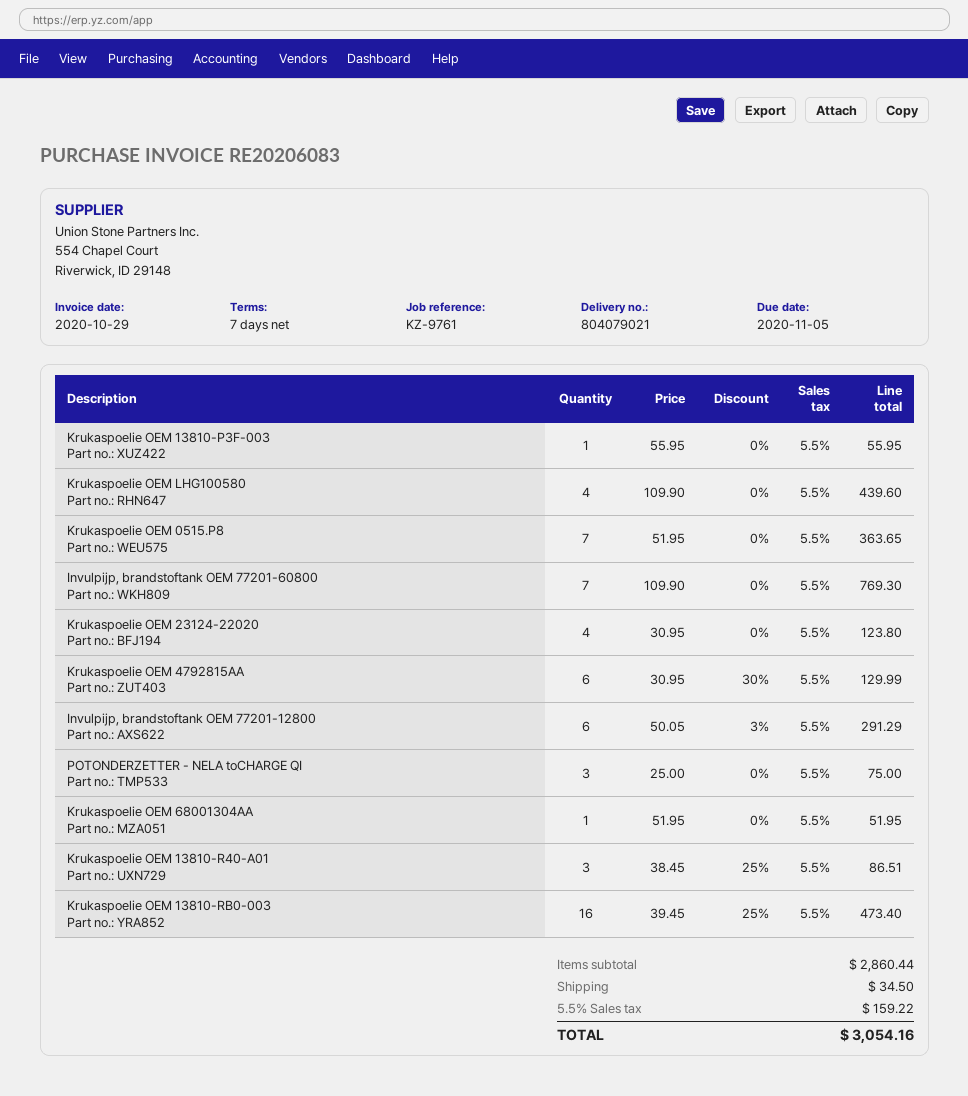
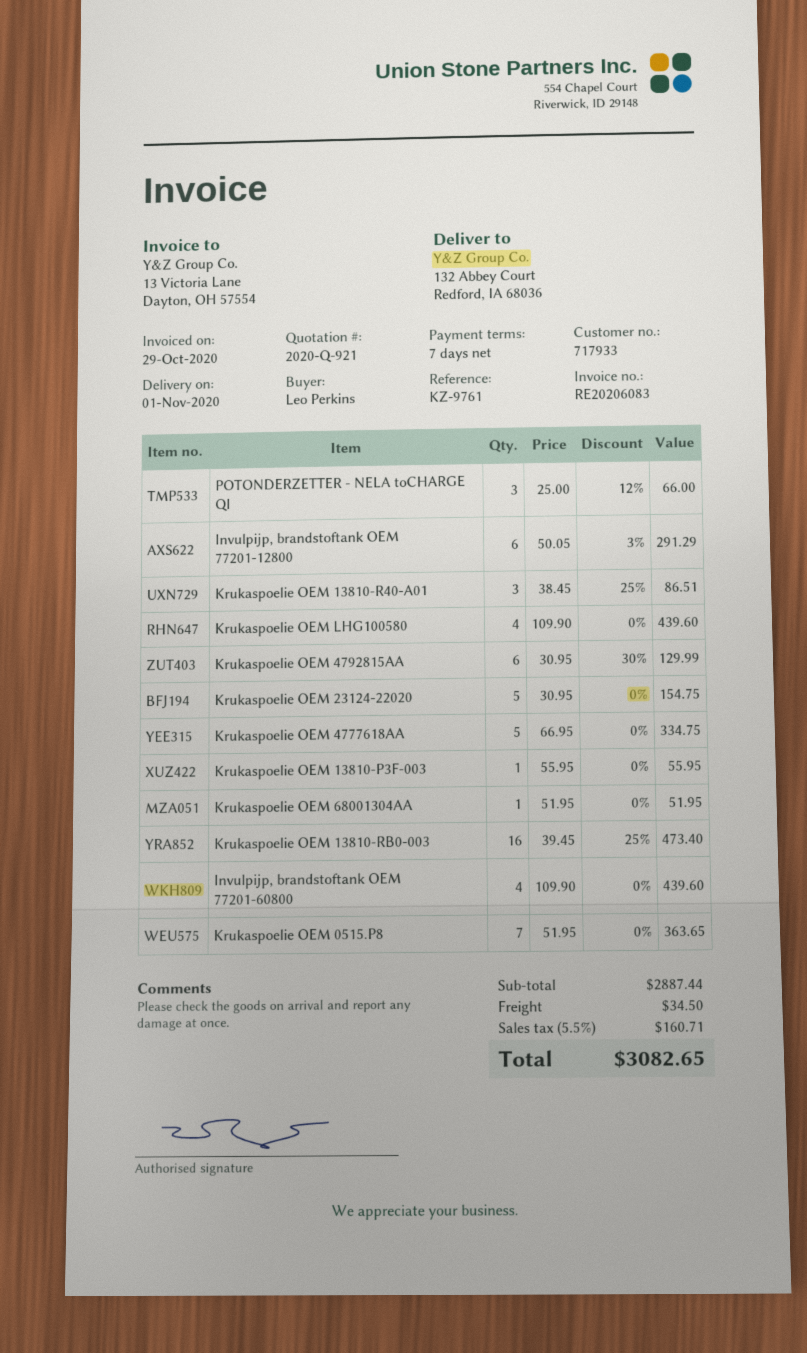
Invulpijp, brandstoftank OEM 77201-60800: 7 x 109.90 = 769.30 -> 4 x 109.90 = 439.60
Krukaspoelie OEM 23124-22020: 4 x 30.95 = 123.80 -> 5 x 30.95 = 154.75
POTONDERZETTER - NELA toCHARGE QI: 3 x 25.00 = 75.00 -> 3 x 25.00 - 12% = 66.00
Krukaspoelie OEM 4777618AA: none -> 5 x 66.95 = 334.75
subtotal: 2860.44 -> 2887.44
tax: 5.5% = 159.22 -> 5.5% = 160.71
total: 3054.16 -> 3082.65

